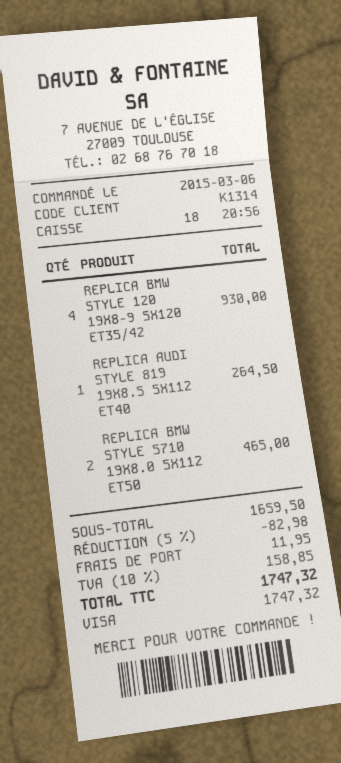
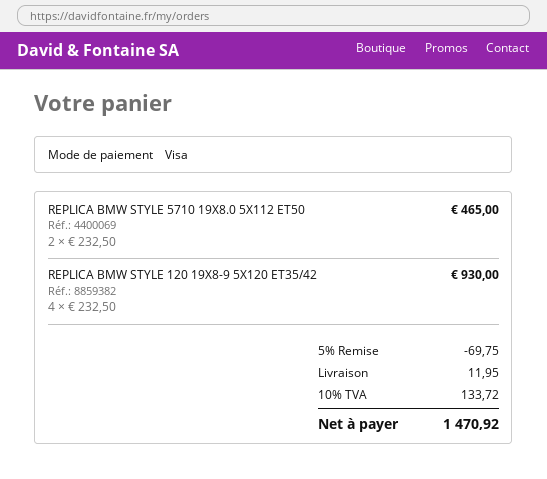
REPLICA AUDI STYLE 819 19X8.5 5X112 ET40: 1 for 264.50 -> none
discount: 5% = 82.98 -> 5% = 69.75
tax: 10% = 158.85 -> 10% = 133.72
total: 1747.32 -> 1470.92

